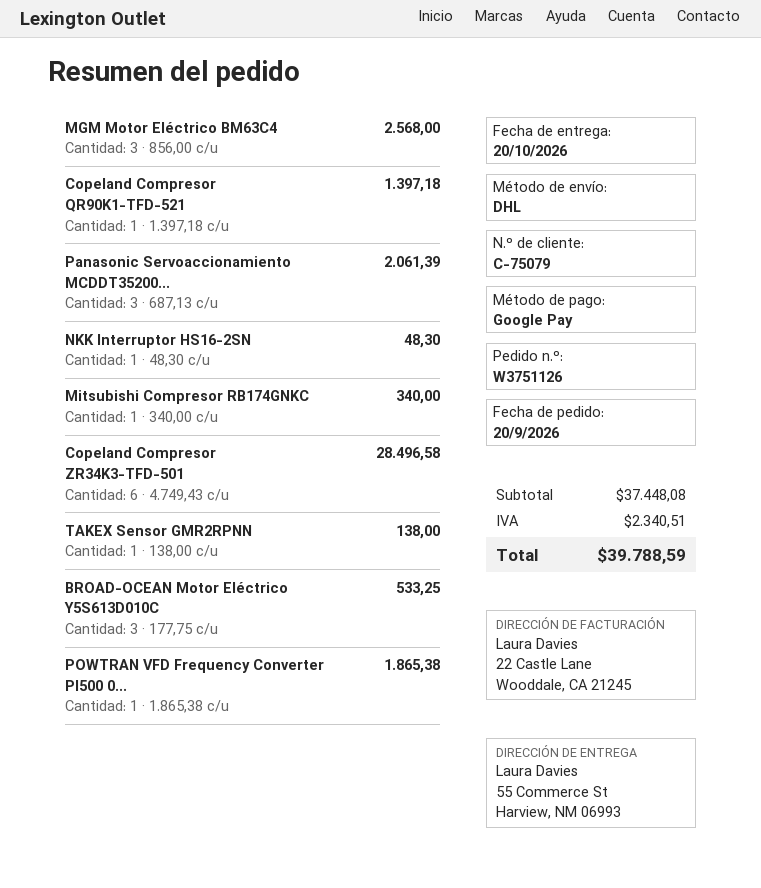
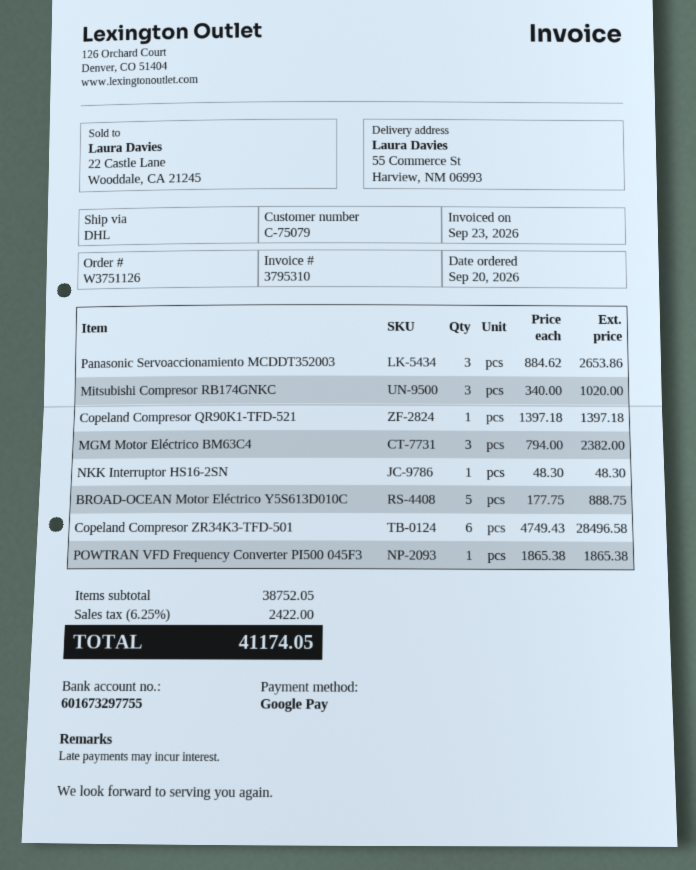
MGM Motor Eléctrico BM63C4: 3 x 856.00 = 2568.00 -> 3 x 794.00 = 2382.00
Panasonic Servoaccionamiento MCDDT35200...: 3 x 687.13 = 2061.39 -> 3 x 884.62 = 2653.86
Mitsubishi Compresor RB174GNKC: 1 x 340.00 = 340.00 -> 3 x 340.00 = 1020.00
TAKEX Sensor GMR2RPNN: 1 x 138.00 = 138.00 -> none
BROAD-OCEAN Motor Eléctrico Y5S613D010C: 3 x 177.75 = 533.25 -> 5 x 177.75 = 888.75
subtotal: 37448.08 -> 38752.05
tax: 2340.51 -> 2422.00
total: 39788.59 -> 41174.05

